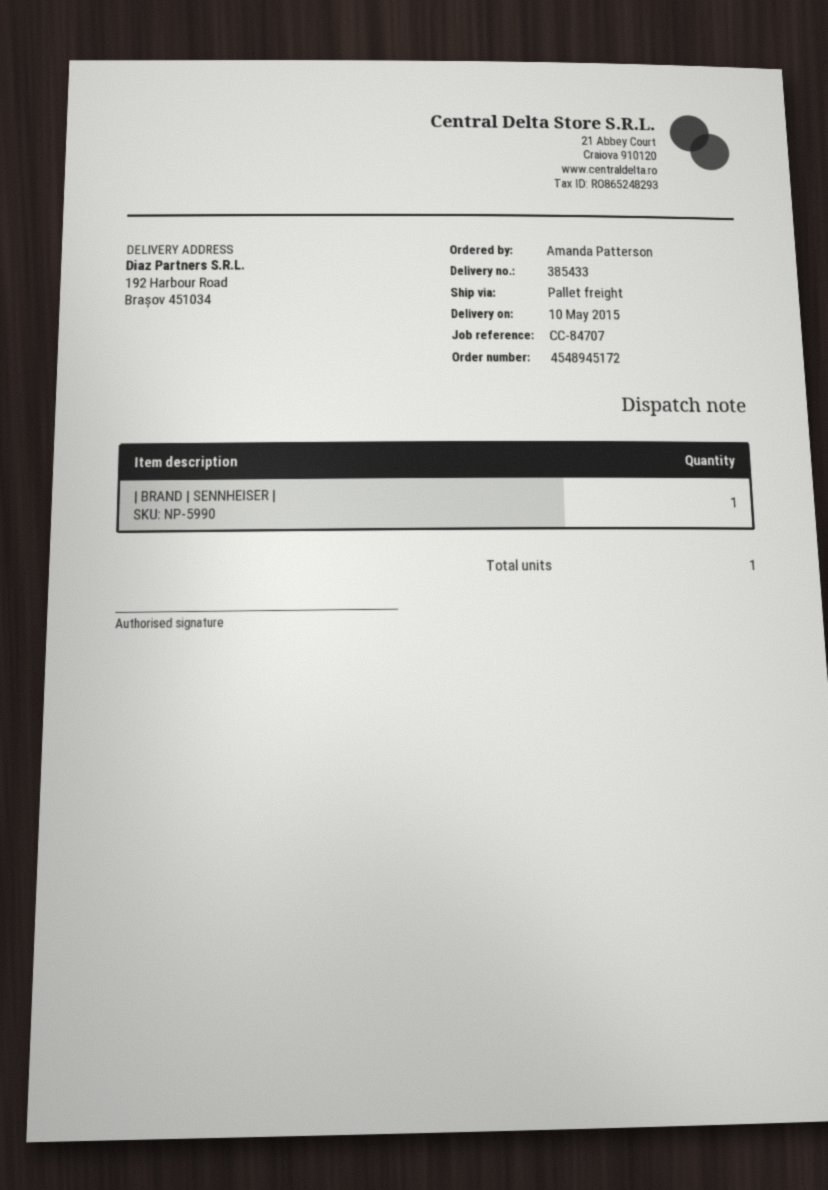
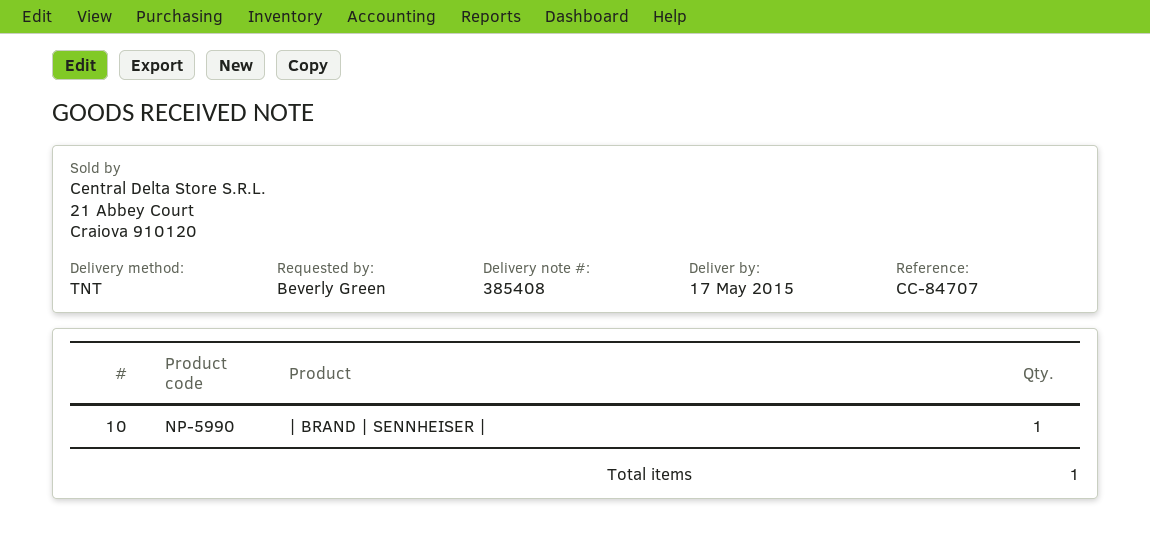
delivery note number: 385433 -> 385408
delivery date: 2015-05-10 -> 2015-05-17
ordered by: Amanda Patterson -> Beverly Green
shipping method: pallet freight -> TNT

